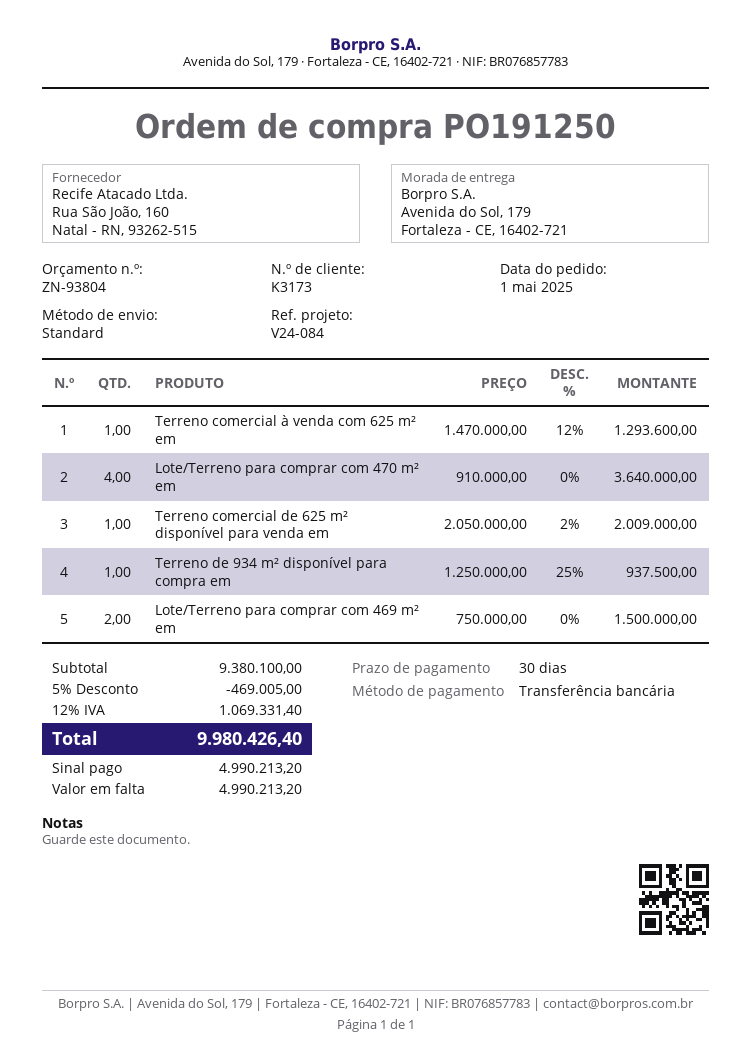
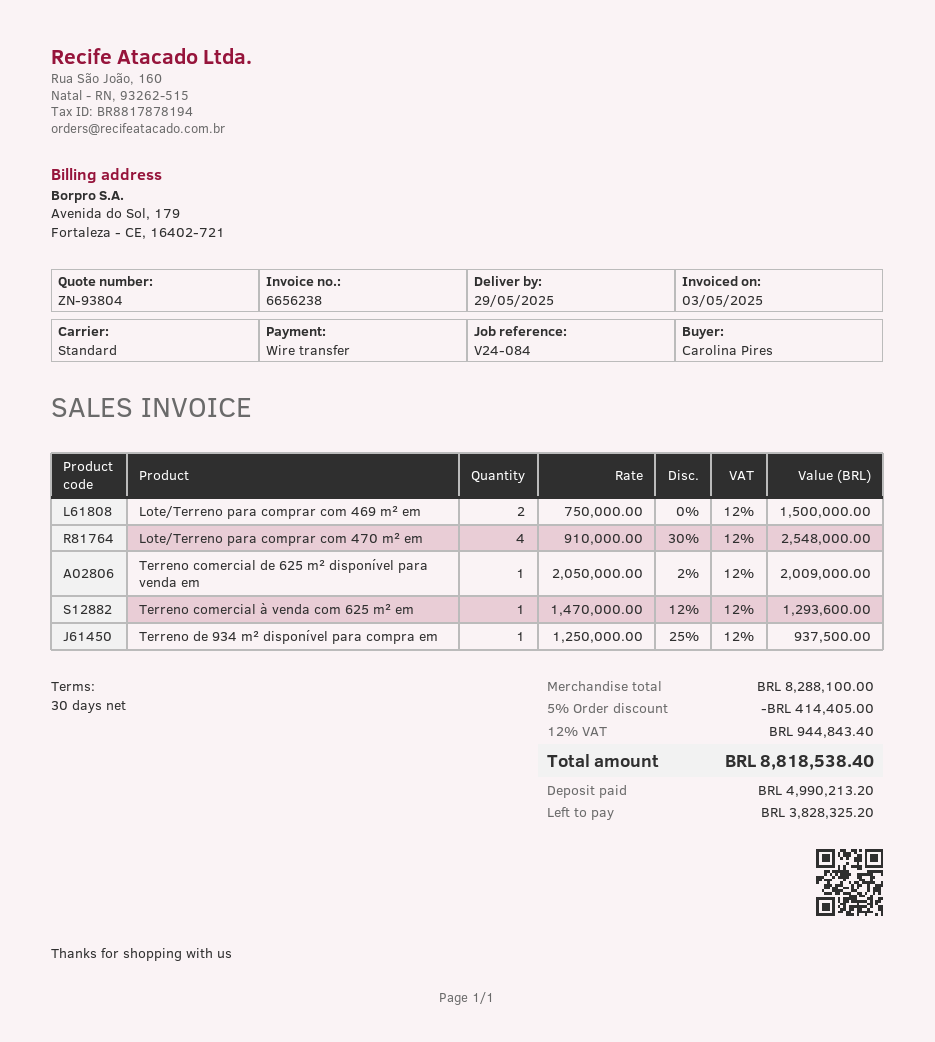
Lote/Terreno para comprar com 470 m² em: 4 x 910000.00 = 3640000.00 -> 4 x 910000.00 - 30% = 2548000.00
subtotal: 9380100.00 -> 8288100.00
discount: 5% = 469005.00 -> 5% = 414405.00
tax: 12% = 1069331.40 -> 12% = 944843.40
total: 9980426.40 -> 8818538.40
balance: 4990213.20 -> 3828325.20

